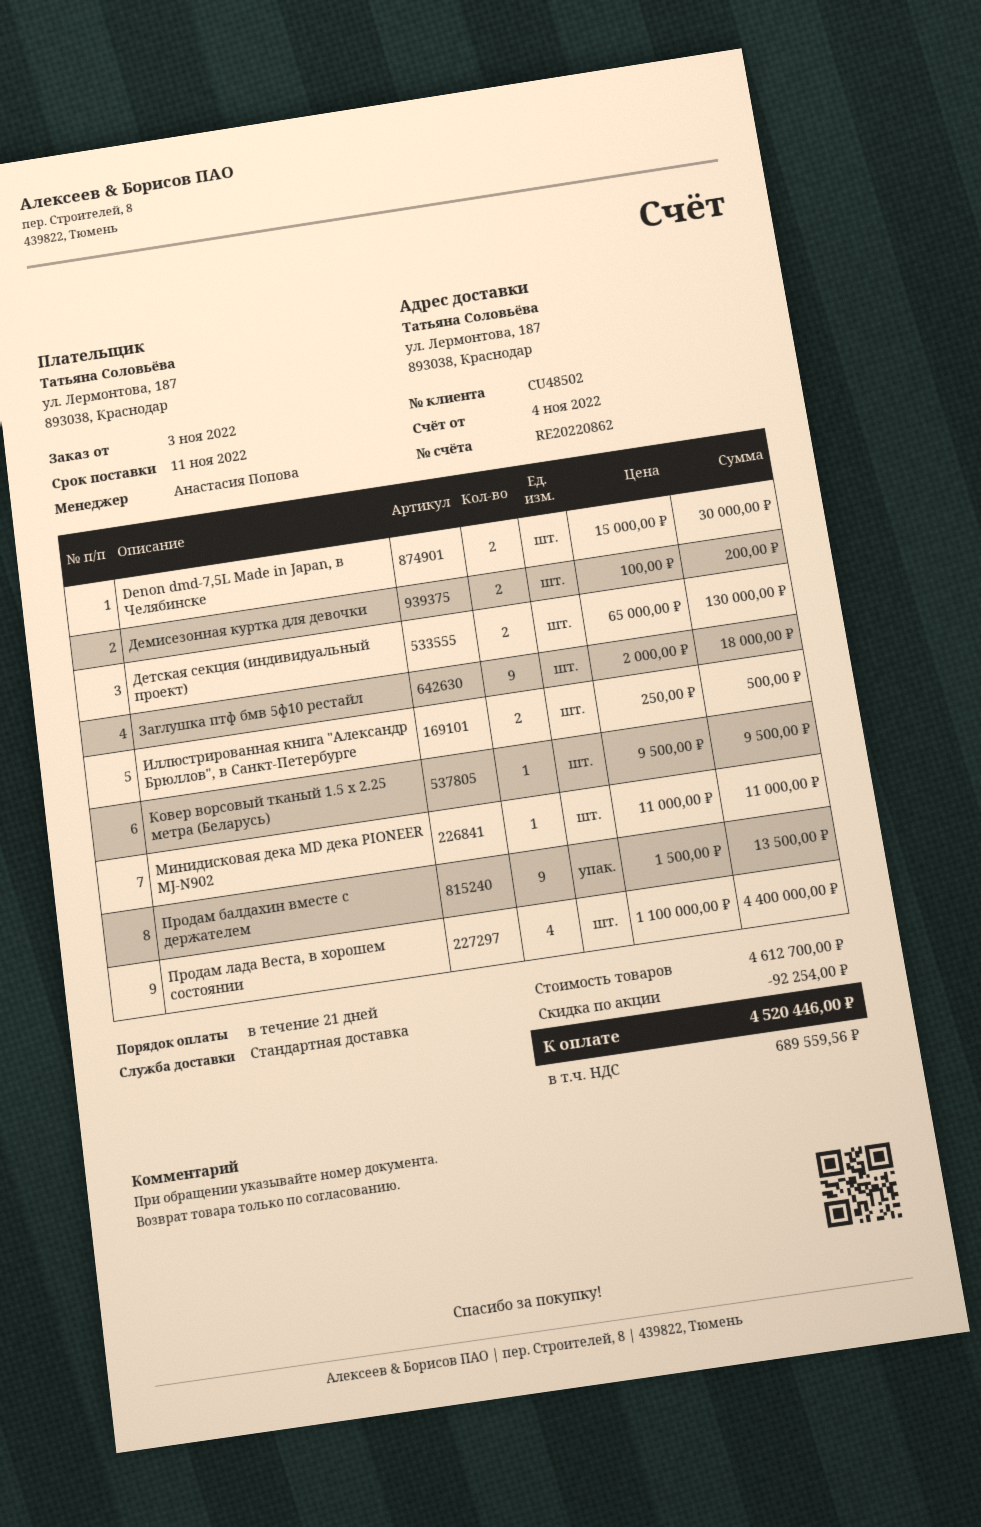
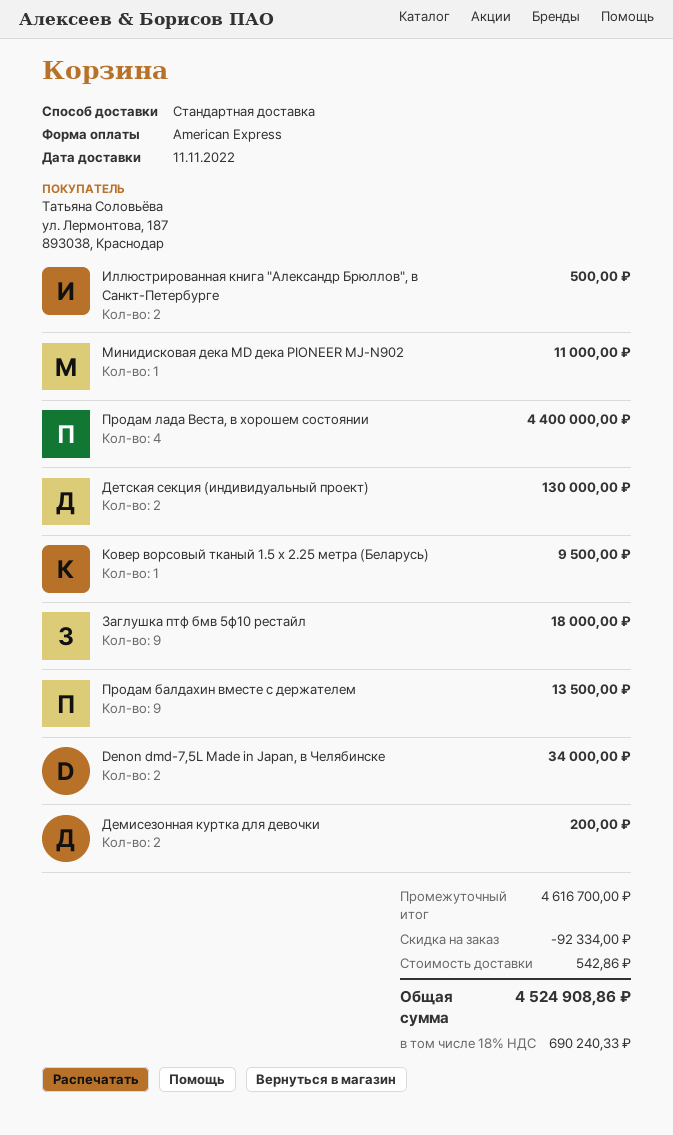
Denon dmd-7,5L Маdе in Jарan, в Челябинске: 2 for 30000.00 -> 2 for 34000.00
subtotal: 4612700.00 -> 4616700.00
discount: 92254.00 -> 92334.00
shipping: none -> 542.86
tax: 689559.56 -> 690240.33
total: 4520446.00 -> 4524908.86

